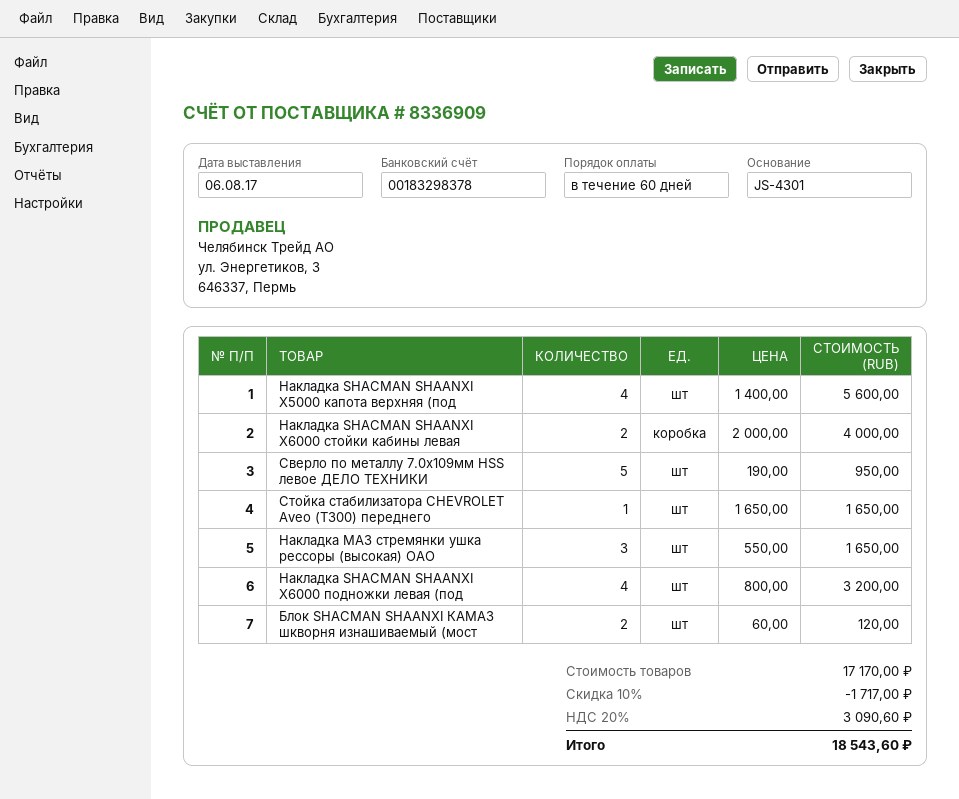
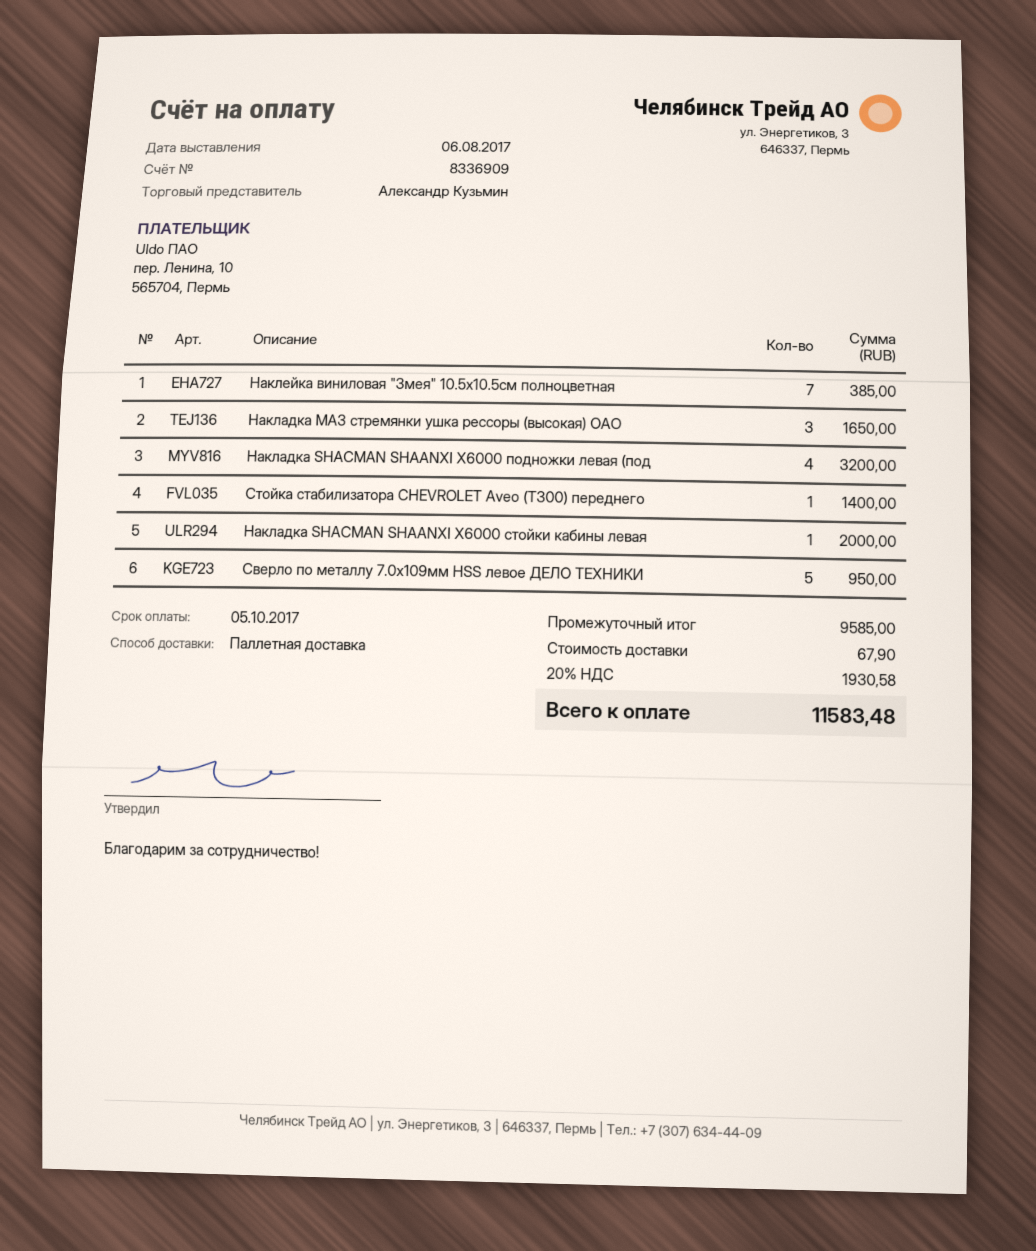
Накладка SHACMAN SHAANXI X5000 капота верхняя (под: 4 for 5600.00 -> none
Накладка SHACMAN SHAANXI X6000 стойки кабины левая: 2 for 4000.00 -> 1 for 2000.00
Стойка стабилизатора CHEVROLET Aveo (T300) переднего: 1 for 1650.00 -> 1 for 1400.00
Блок SHACMAN SHAANXI КАМАЗ шкворня изнашиваемый (мост: 2 for 120.00 -> none
Наклейка виниловая "Змея" 10.5х10.5см полноцветная: none -> 7 for 385.00
subtotal: 17170.00 -> 9585.00
discount: 10% = 1717.00 -> none
shipping: none -> 67.90
tax: 20% = 3090.60 -> 20% = 1930.58
total: 18543.60 -> 11583.48

